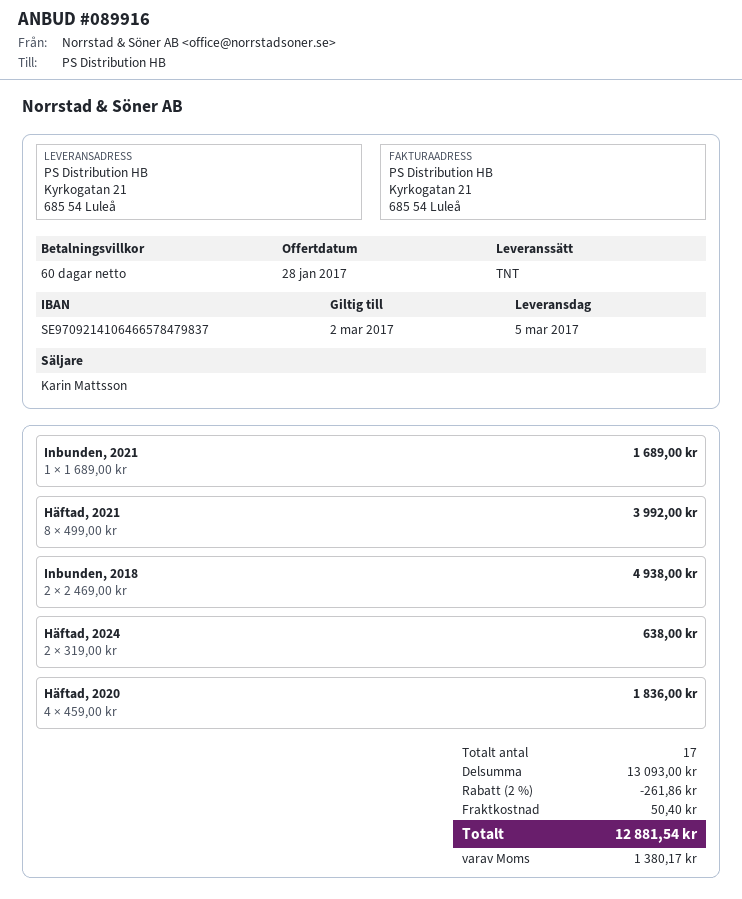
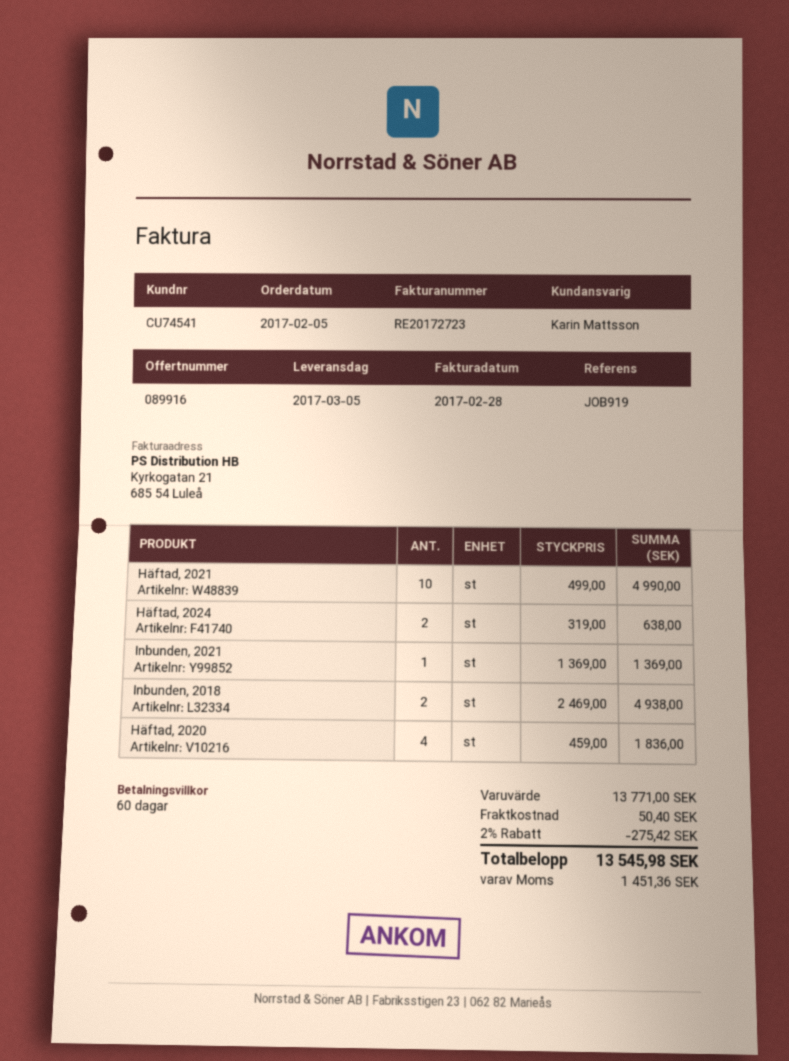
Inbunden, 2021: 1 x 1689.00 = 1689.00 -> 1 x 1369.00 = 1369.00
Häftad, 2021: 8 x 499.00 = 3992.00 -> 10 x 499.00 = 4990.00
subtotal: 13093.00 -> 13771.00
discount: 2% = 261.86 -> 2% = 275.42
tax: 1380.17 -> 1451.36
total: 12881.54 -> 13545.98

